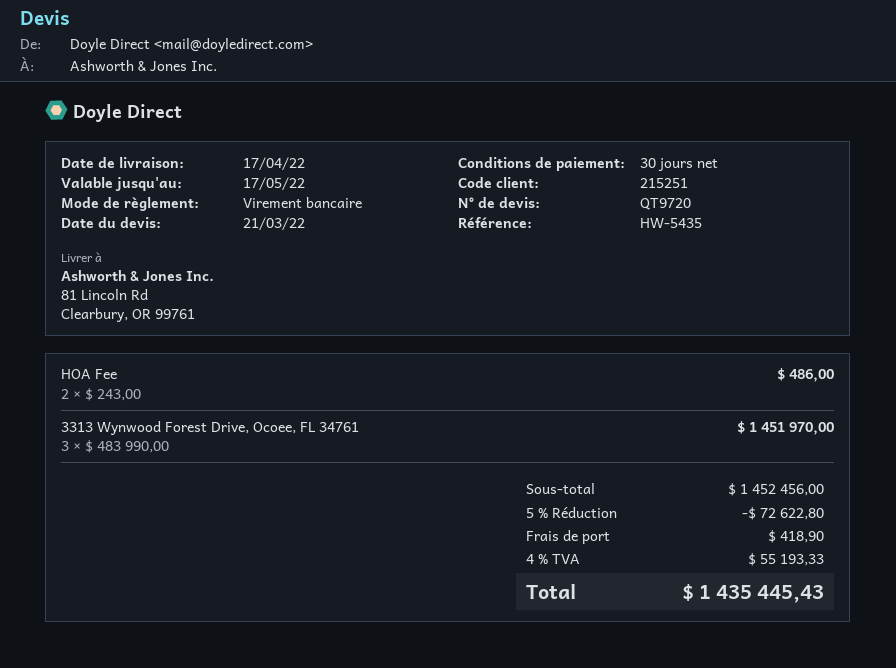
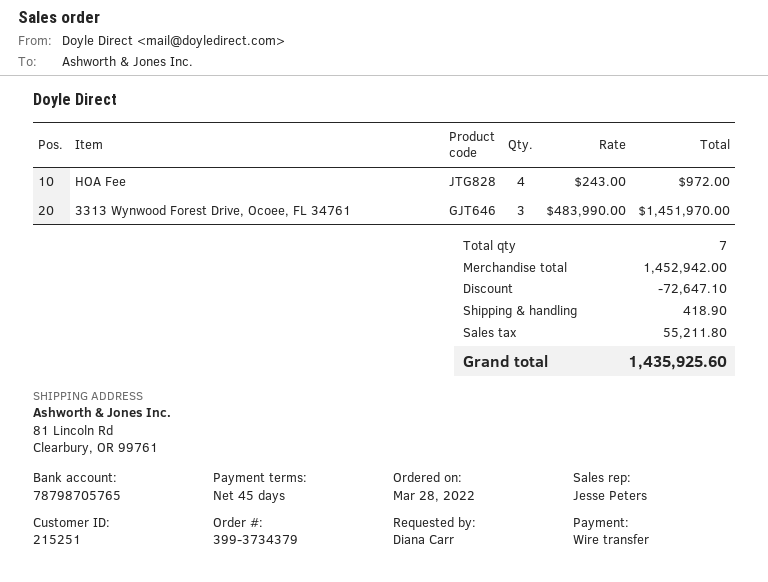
payment terms: 30 days -> 45 days
HOA Fee: 2 x 243.00 = 486.00 -> 4 x 243.00 = 972.00
subtotal: 1452456.00 -> 1452942.00
discount: 72622.80 -> 72647.10
tax: 55193.33 -> 55211.80
total: 1435445.43 -> 1435925.60

